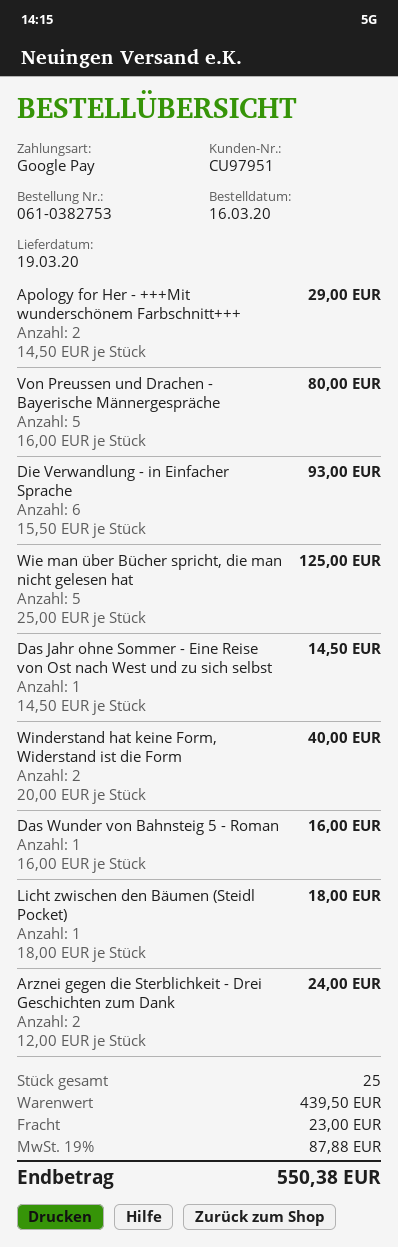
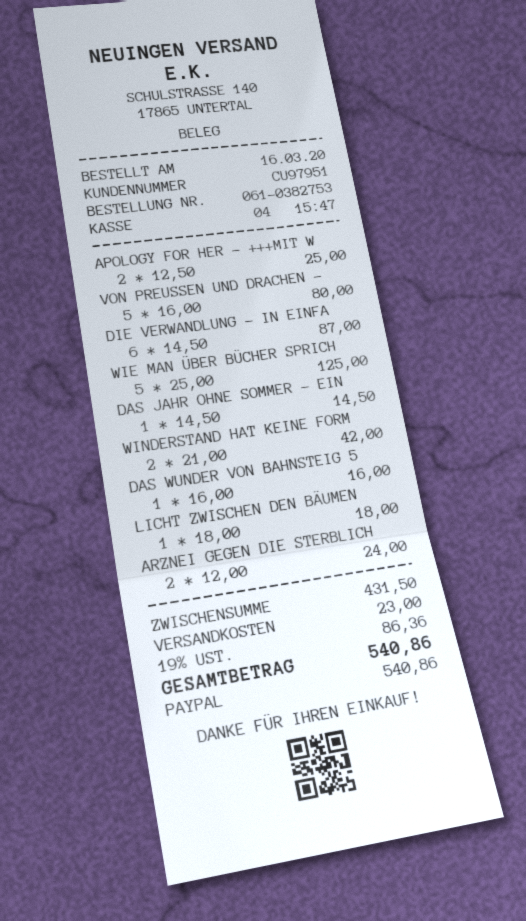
payment method: Google Pay -> PayPal
Apology for Her - +++Mit wunderschönem Farbschnitt+++: 2 x 14.50 = 29.00 -> 2 x 12.50 = 25.00
Die Verwandlung - in Einfacher Sprache: 6 x 15.50 = 93.00 -> 6 x 14.50 = 87.00
Winderstand hat keine Form, Widerstand ist die Form: 2 x 20.00 = 40.00 -> 2 x 21.00 = 42.00
subtotal: 439.50 -> 431.50
tax: 19% = 87.88 -> 19% = 86.36
total: 550.38 -> 540.86

